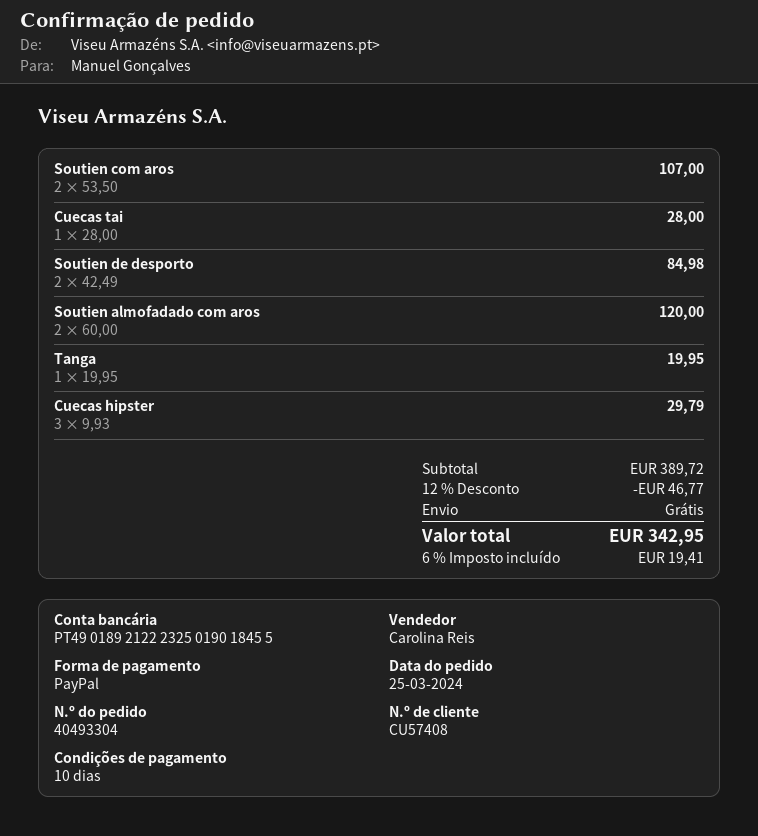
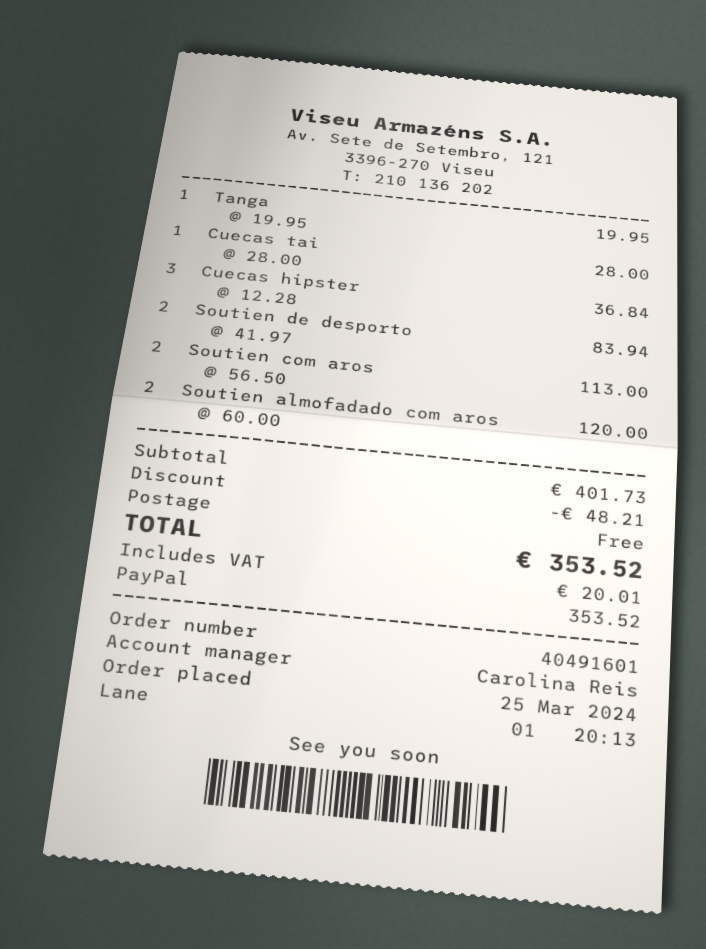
order number: 40493304 -> 40491601
Soutien com aros: 2 x 53.50 = 107.00 -> 2 x 56.50 = 113.00
Soutien de desporto: 2 x 42.49 = 84.98 -> 2 x 41.97 = 83.94
Cuecas hipster: 3 x 9.93 = 29.79 -> 3 x 12.28 = 36.84
subtotal: 389.72 -> 401.73
discount: 46.77 -> 48.21
tax: 19.41 -> 20.01
total: 342.95 -> 353.52

